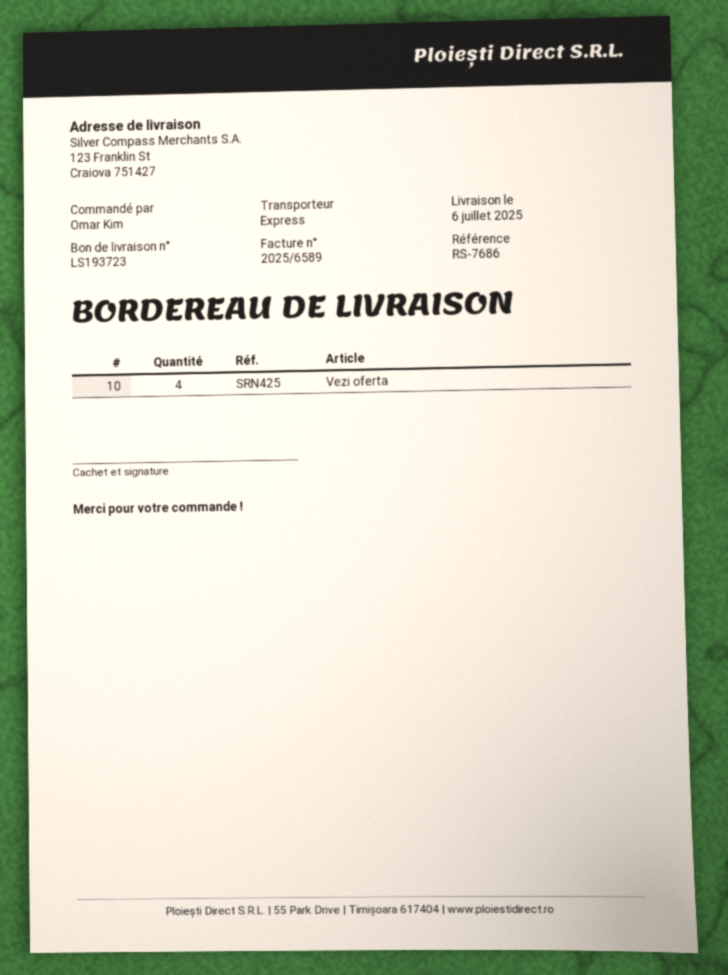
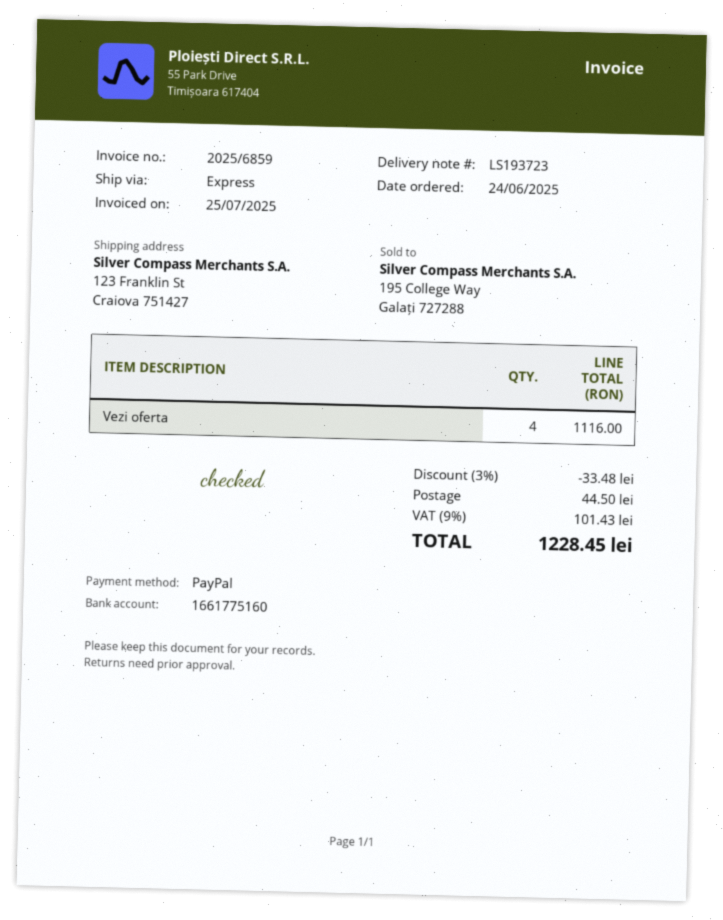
invoice number: 2025/6589 -> 2025/6859

